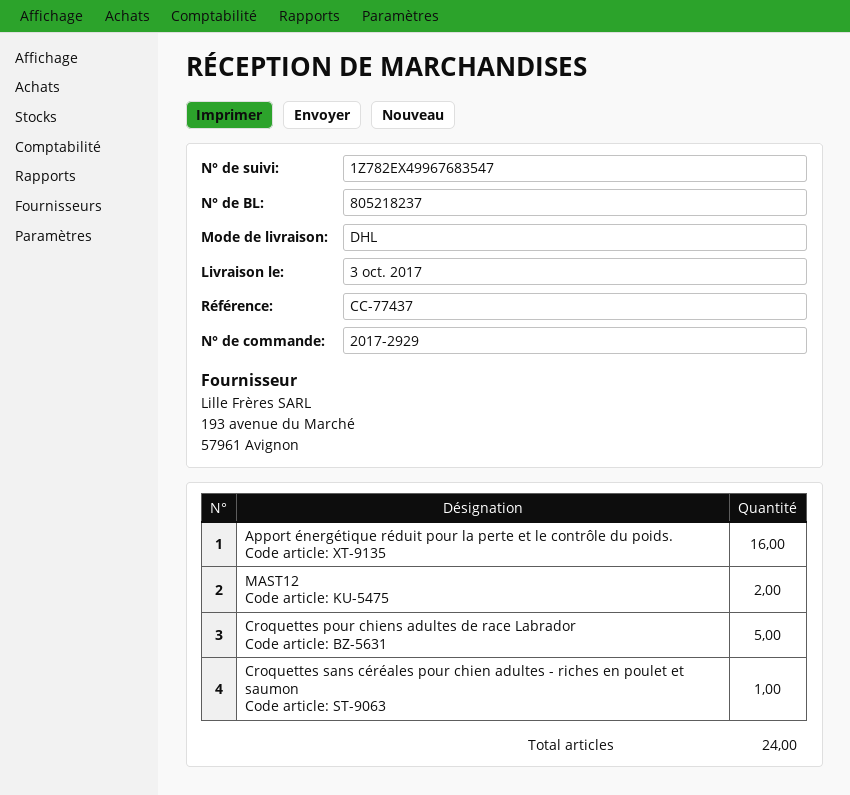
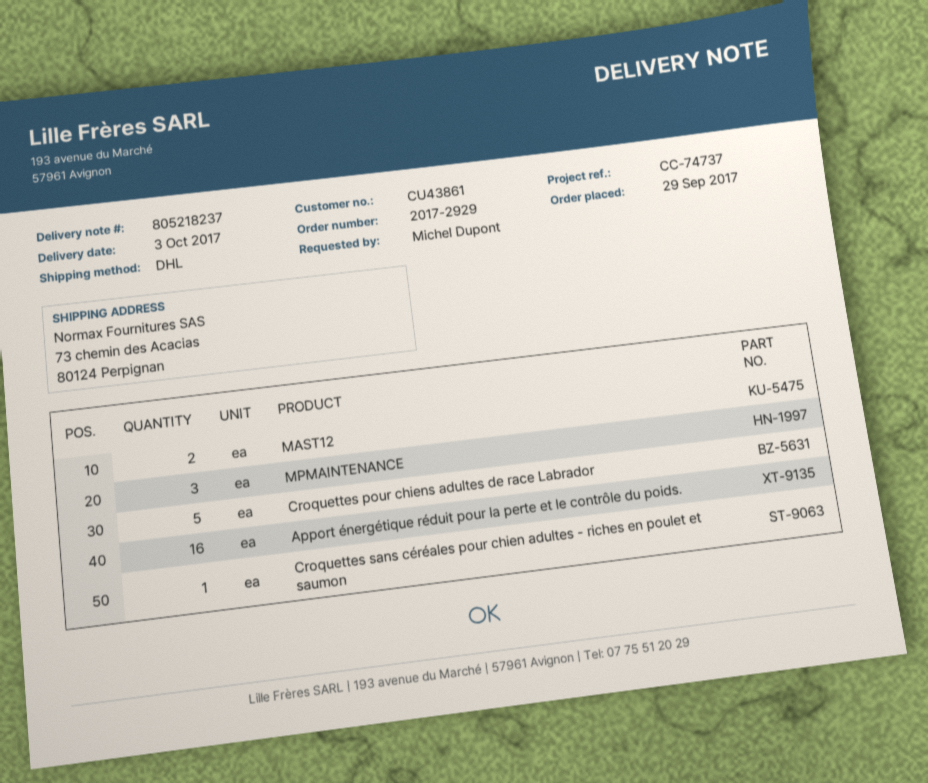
reference: CC-77437 -> CC-74737
MPMAINTENANCE: none -> 3

